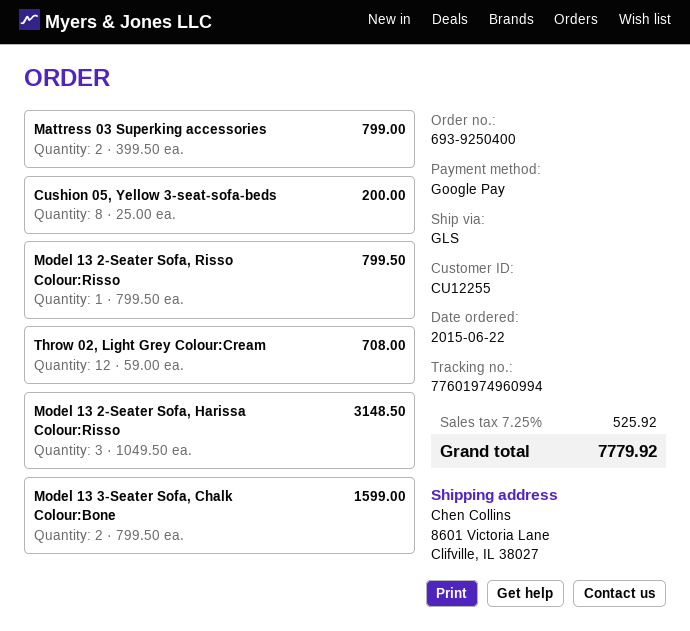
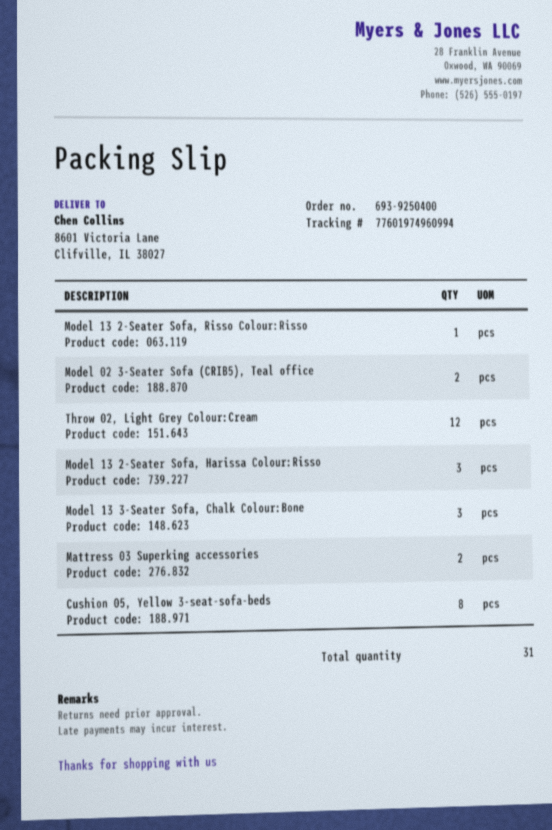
Model 13 3-Seater Sofa, Chalk Colour:Bone: 2 -> 3
Model 02 3-Seater Sofa (CRIB5), Teal office: none -> 2

